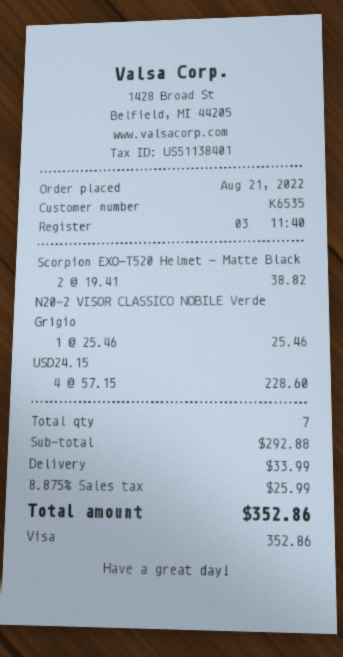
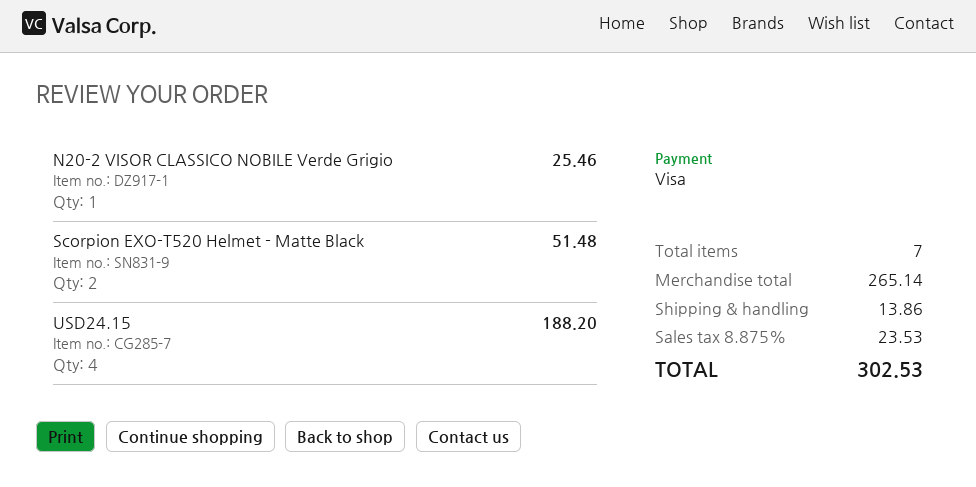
Scorpion EXO-T520 Helmet - Matte Black: 2 for 38.82 -> 2 for 51.48
USD24.15: 4 for 228.60 -> 4 for 188.20
subtotal: 292.88 -> 265.14
shipping: 33.99 -> 13.86
tax: 8.875% = 25.99 -> 8.875% = 23.53
total: 352.86 -> 302.53

